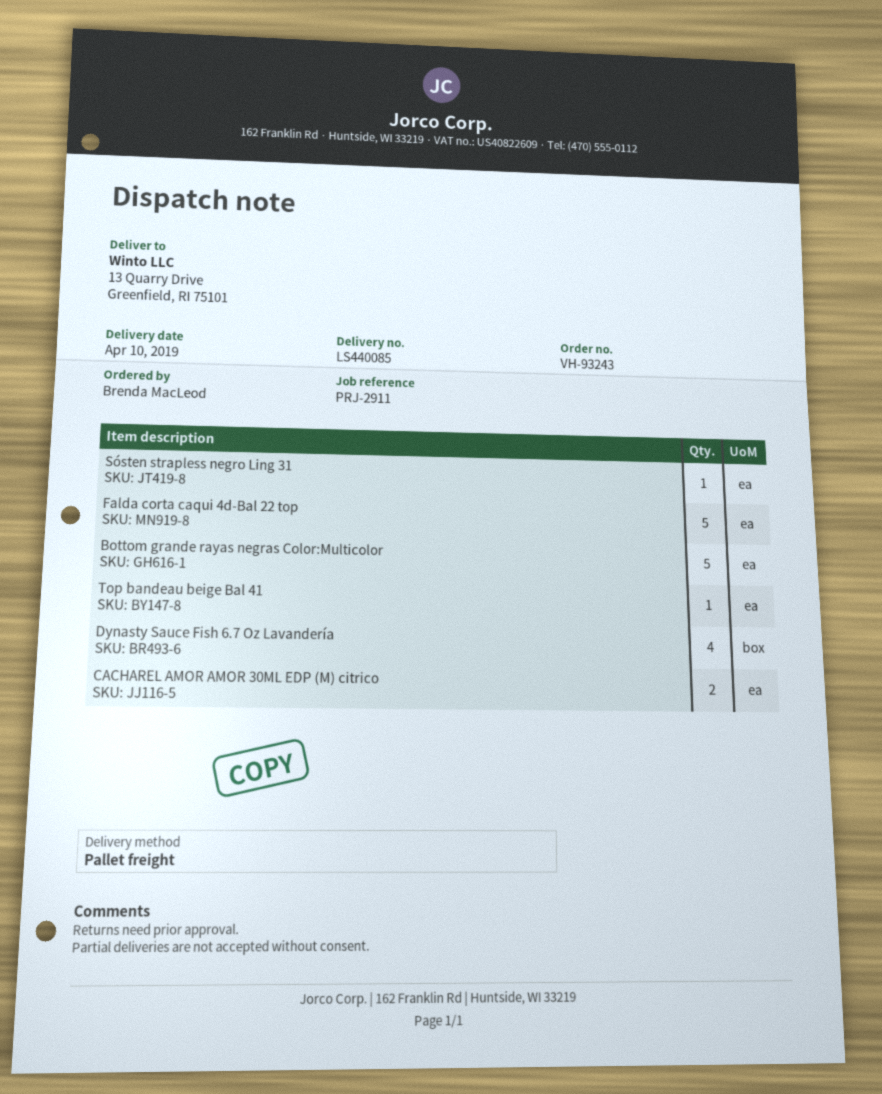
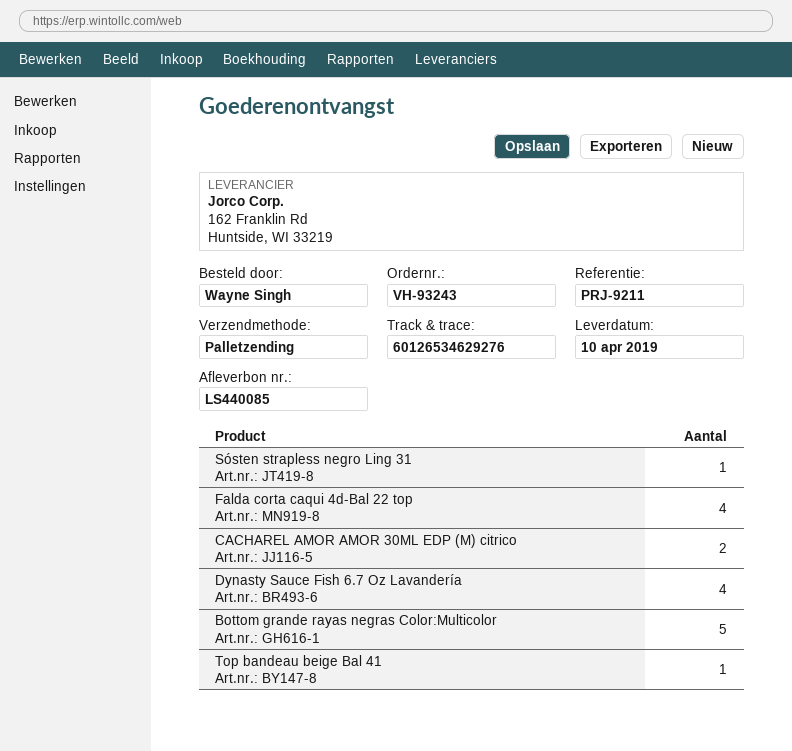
reference: PRJ-2911 -> PRJ-9211
ordered by: Brenda MacLeod -> Wayne Singh
Falda corta caqui 4d-Bal 22 top: 5 -> 4

